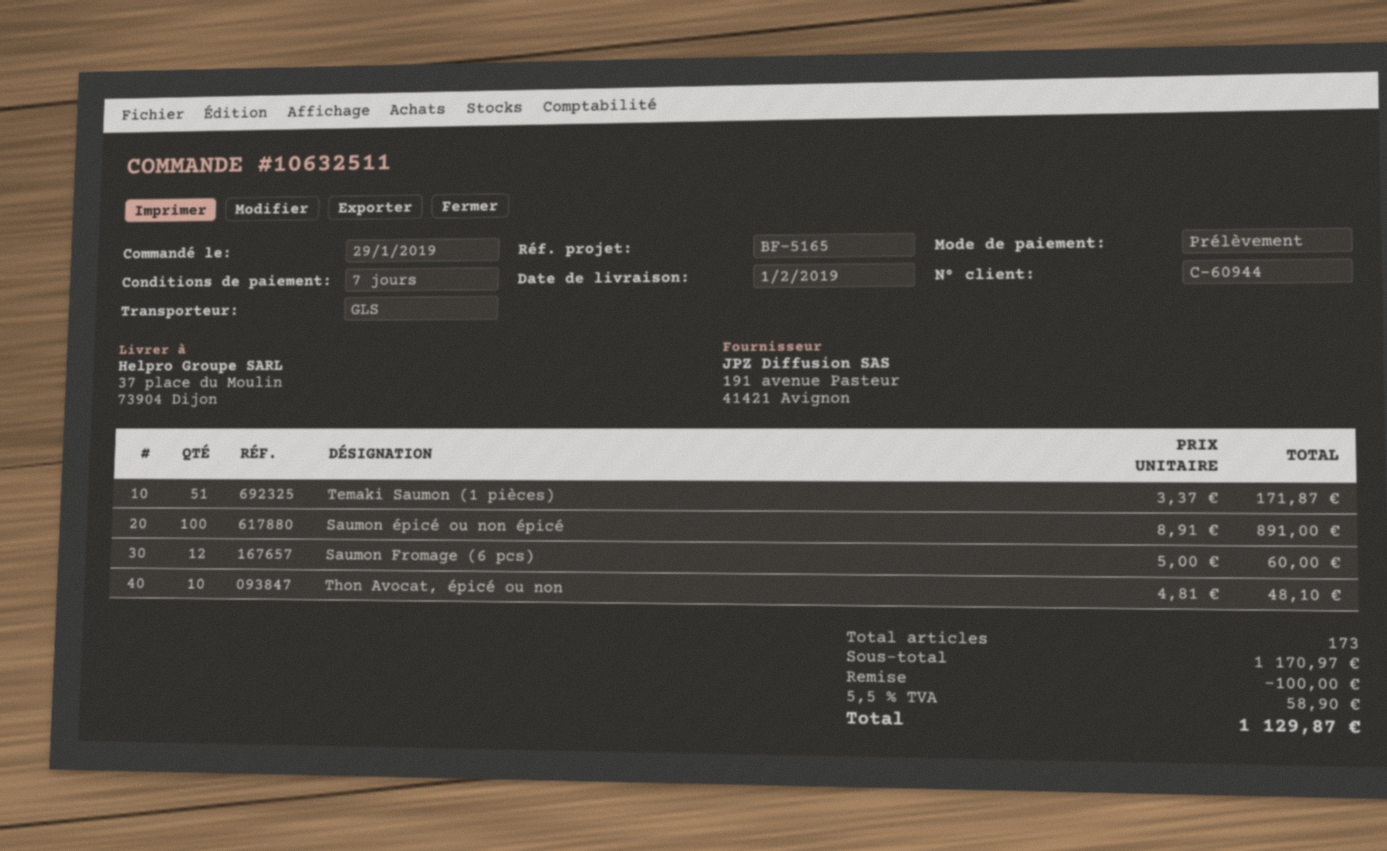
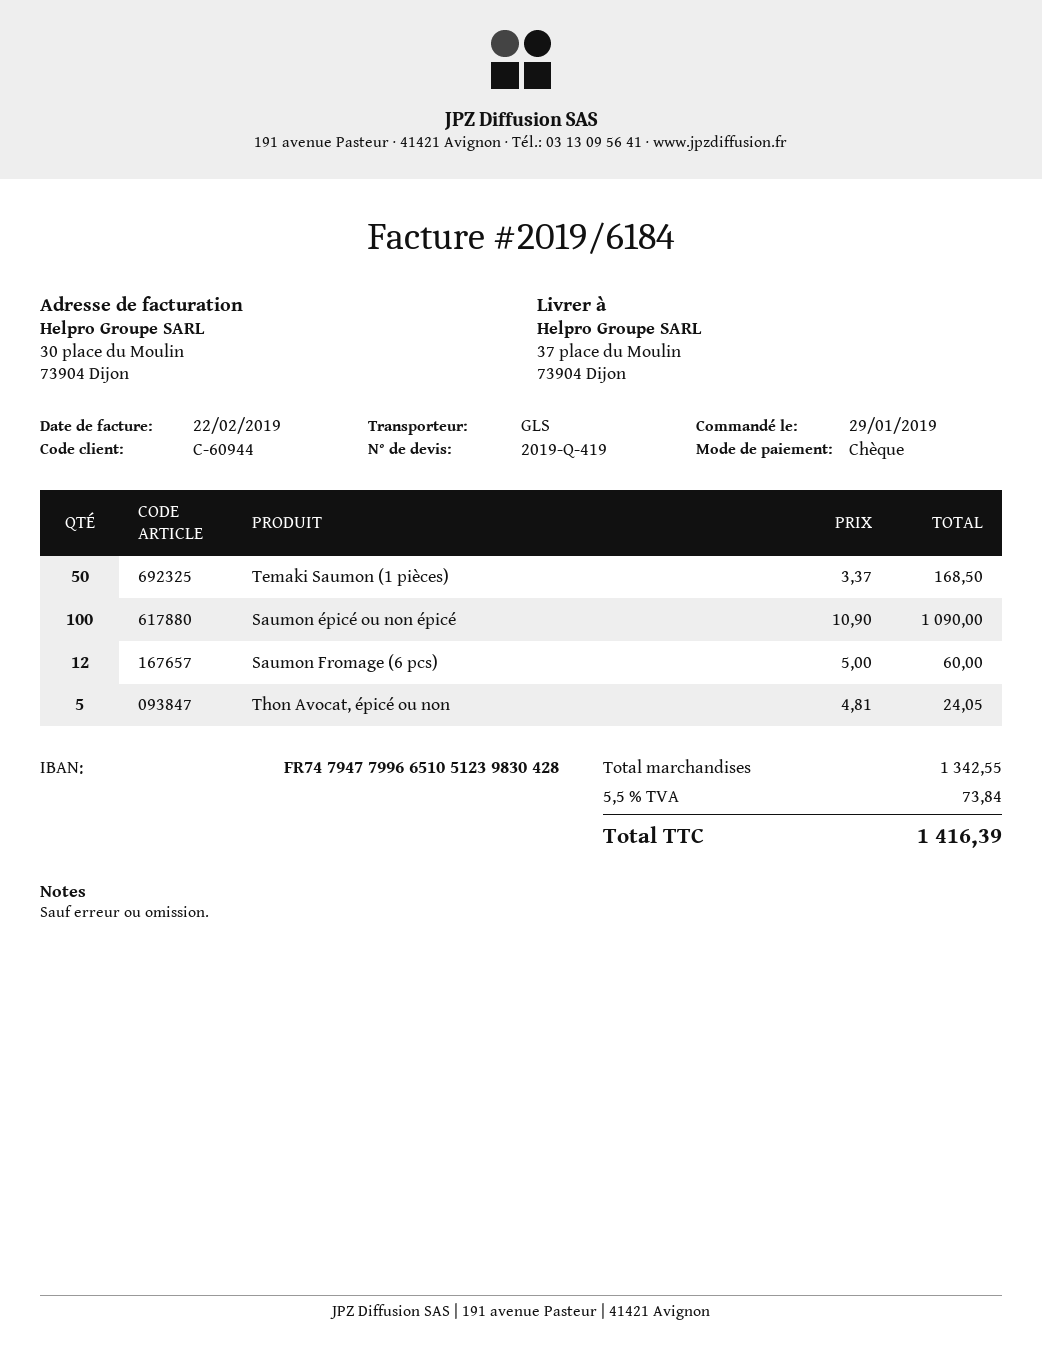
payment method: direct debit -> cheque
Temaki Saumon (1 pièces): 51 x 3.37 = 171.87 -> 50 x 3.37 = 168.50
Saumon épicé ou non épicé: 100 x 8.91 = 891.00 -> 100 x 10.90 = 1090.00
Thon Avocat, épicé ou non: 10 x 4.81 = 48.10 -> 5 x 4.81 = 24.05
subtotal: 1170.97 -> 1342.55
discount: 100.00 -> none
tax: 5.5% = 58.90 -> 5.5% = 73.84
total: 1129.87 -> 1416.39

